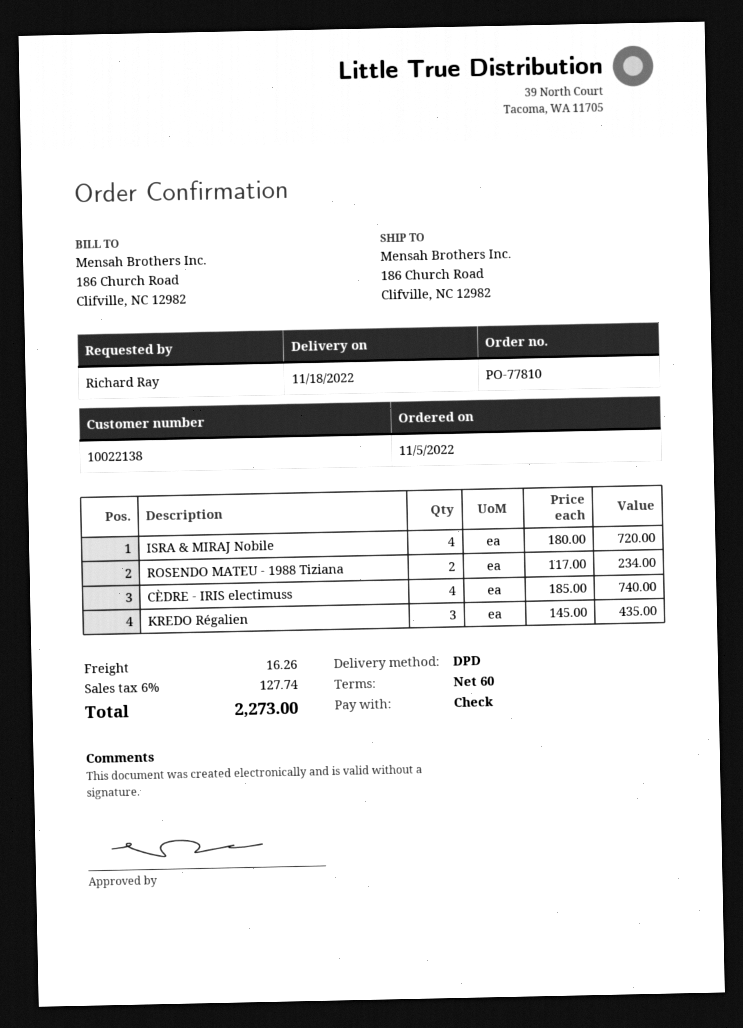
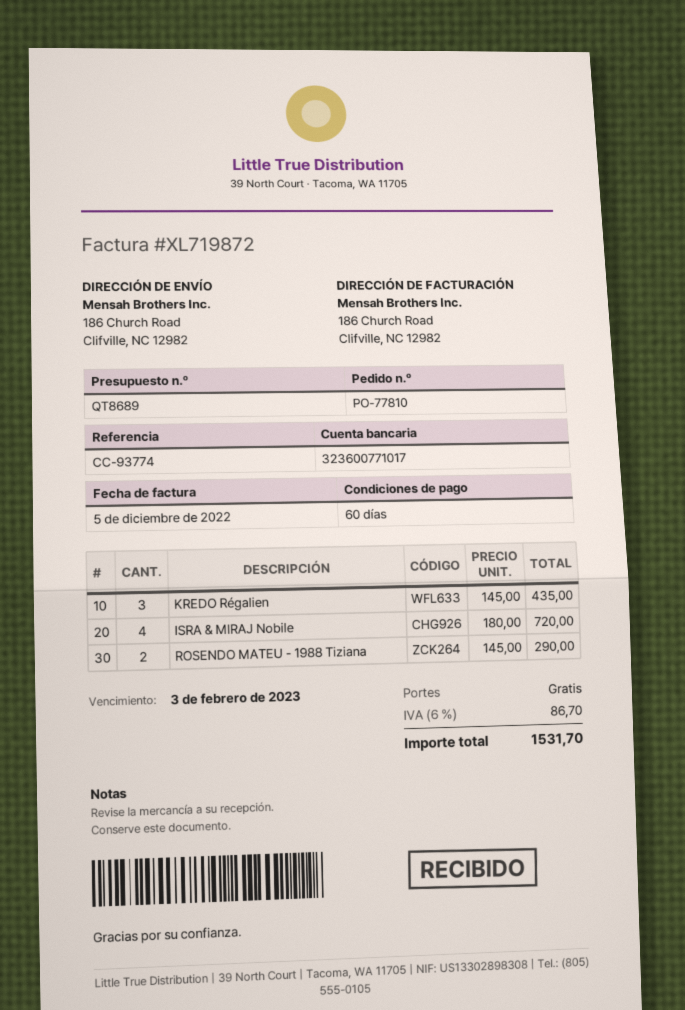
ROSENDO MATEU - 1988 Tiziana: 2 x 117.00 = 234.00 -> 2 x 145.00 = 290.00
CÈDRE - IRIS electimuss: 4 x 185.00 = 740.00 -> none
shipping: 16.26 -> 0.00
tax: 6% = 127.74 -> 6% = 86.70
total: 2273.00 -> 1531.70

